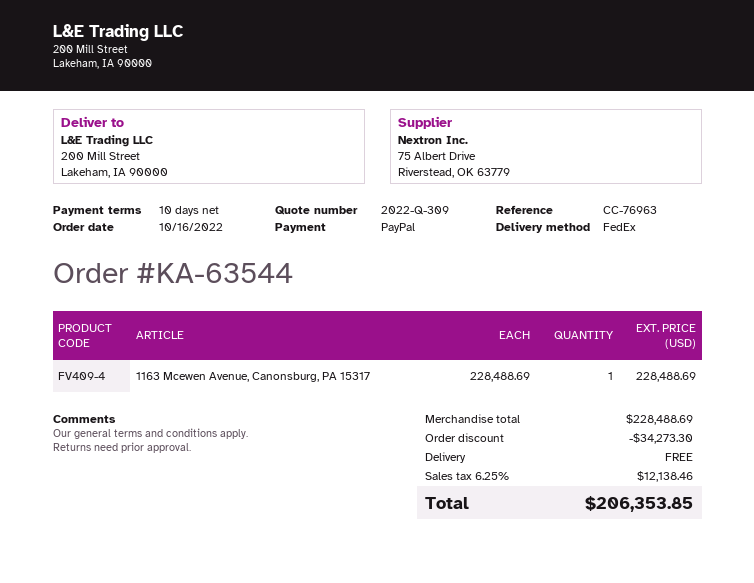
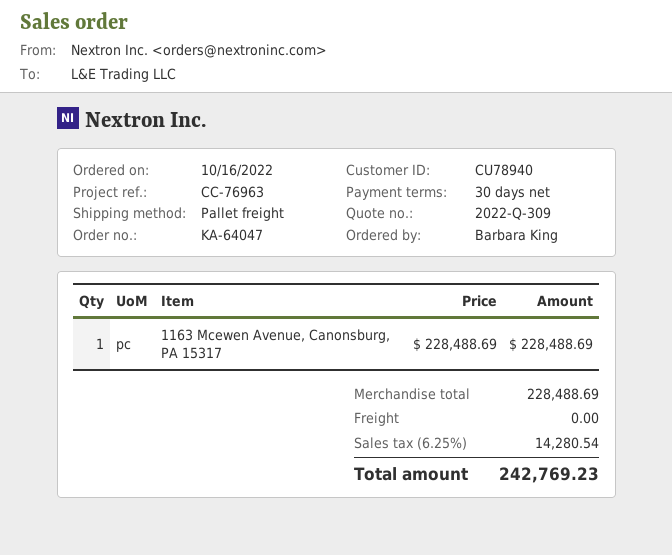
order number: KA-63544 -> KA-64047
payment terms: 10 days -> 30 days
shipping method: FedEx -> pallet freight
discount: 34273.30 -> none
tax: 6.25% = 12138.46 -> 6.25% = 14280.54
total: 206353.85 -> 242769.23

